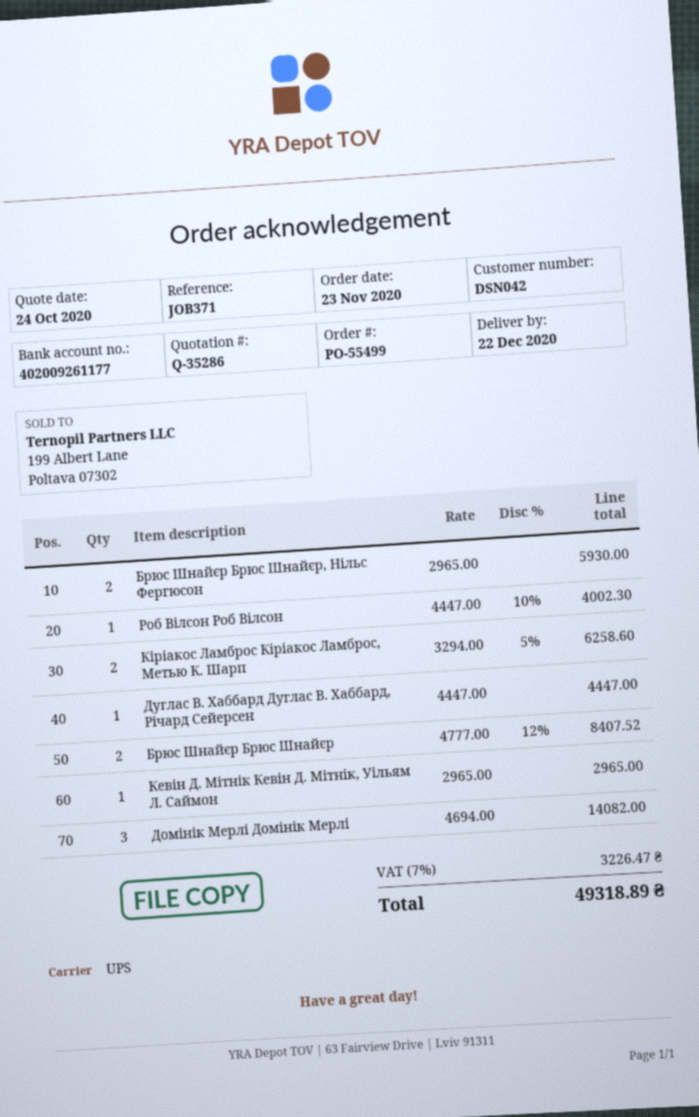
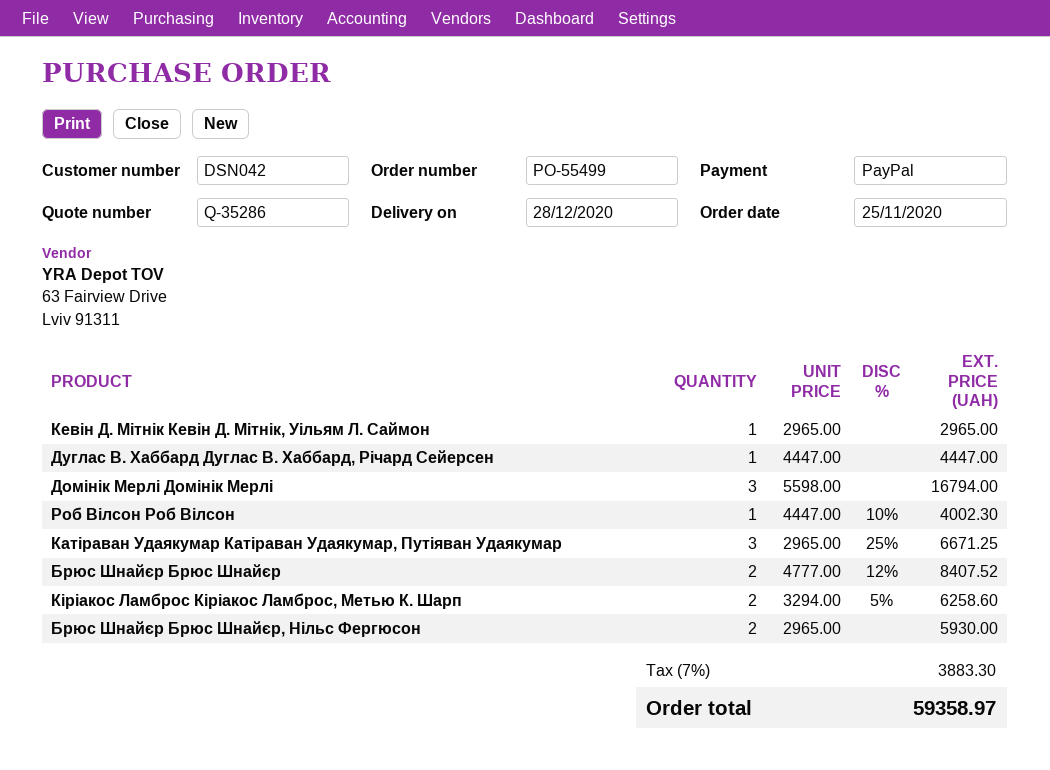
order date: 2020-11-23 -> 2020-11-25
delivery date: 2020-12-22 -> 2020-12-28
Домінік Мерлі Домінік Мерлі: 3 x 4694.00 = 14082.00 -> 3 x 5598.00 = 16794.00
Катіраван Удаякумар Катіраван Удаякумар, Путіяван Удаякумар: none -> 3 x 2965.00 - 25% = 6671.25
tax: 7% = 3226.47 -> 7% = 3883.30
total: 49318.89 -> 59358.97

